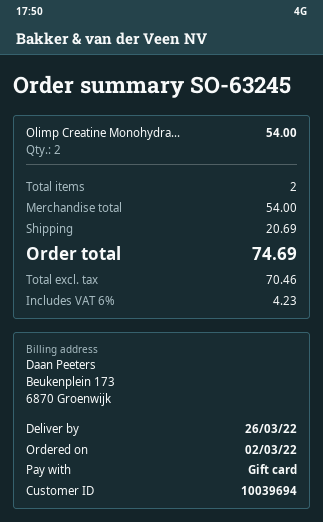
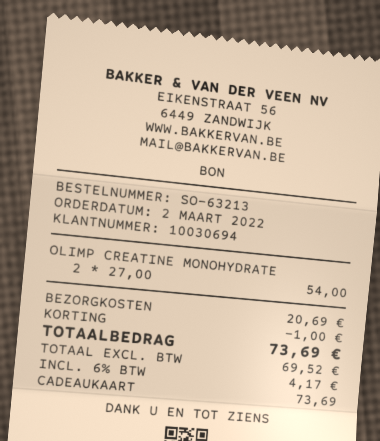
order number: SO-63245 -> SO-63213
customer number: 10039694 -> 10030694
discount: none -> 1.00
net: 70.46 -> 69.52
tax: 6% = 4.23 -> 6% = 4.17
total: 74.69 -> 73.69

